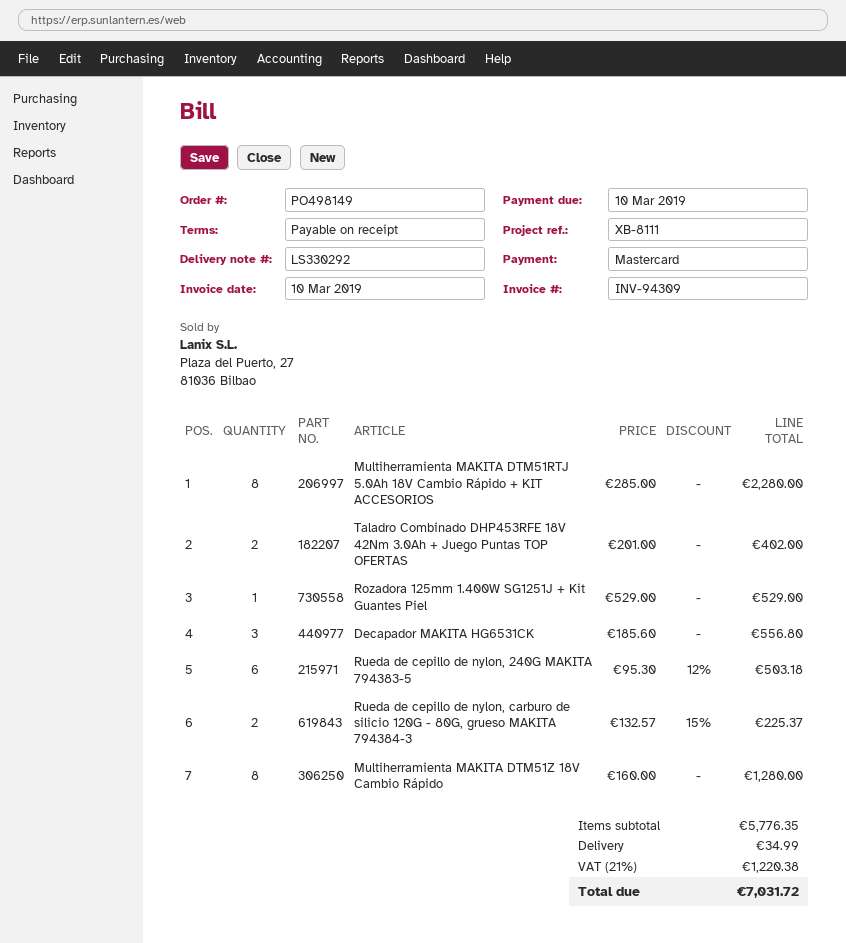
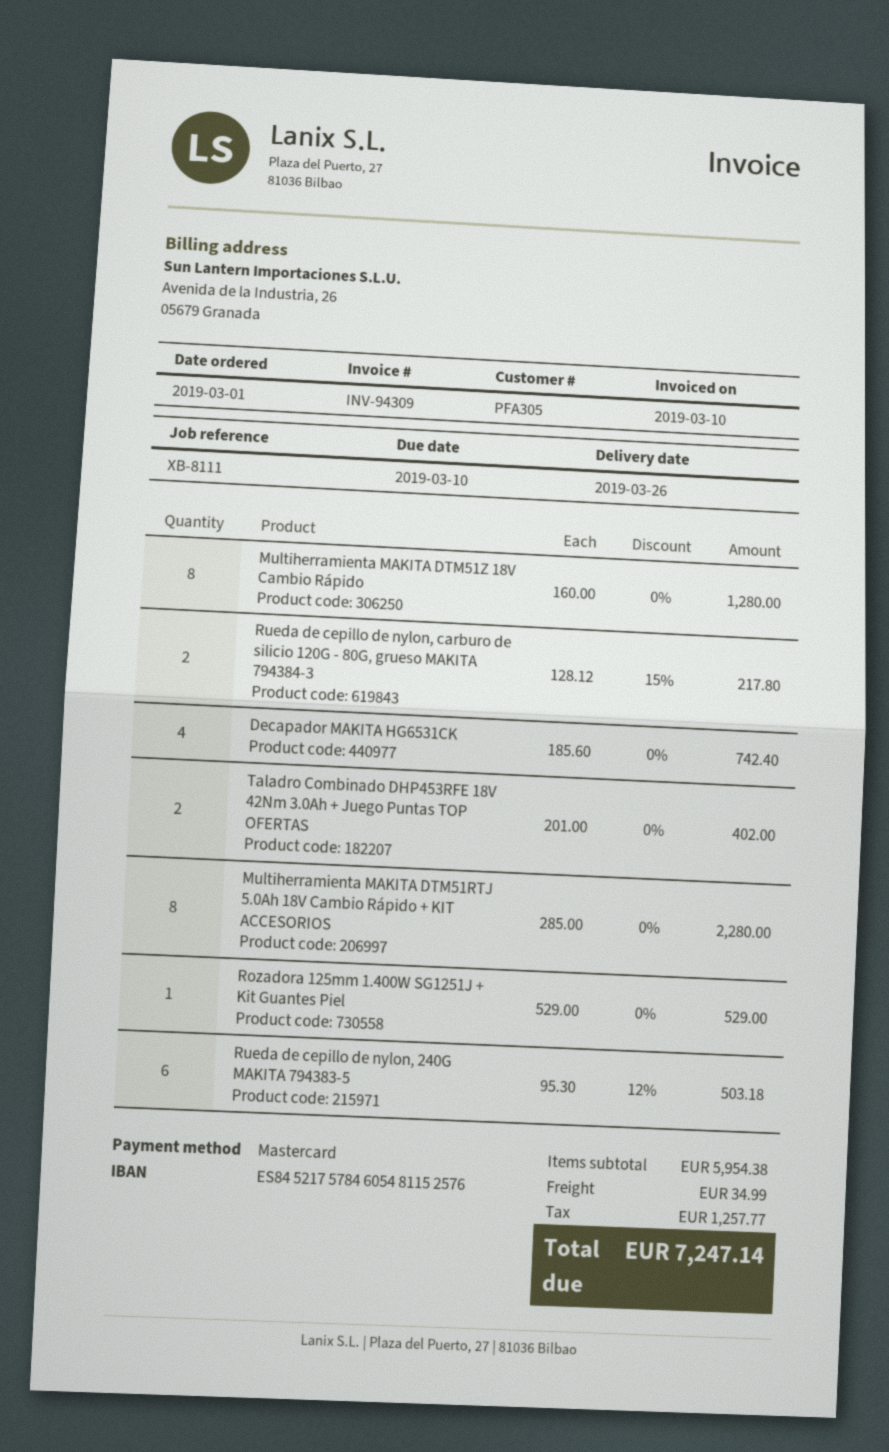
Decapador MAKITA HG6531CK: 3 x 185.60 = 556.80 -> 4 x 185.60 = 742.40
Rueda de cepillo de nylon, carburo de silicio 120G - 80G, grueso MAKITA 794384-3: 2 x 132.57 - 15% = 225.37 -> 2 x 128.12 - 15% = 217.80
subtotal: 5776.35 -> 5954.38
tax: 1220.38 -> 1257.77
total: 7031.72 -> 7247.14

